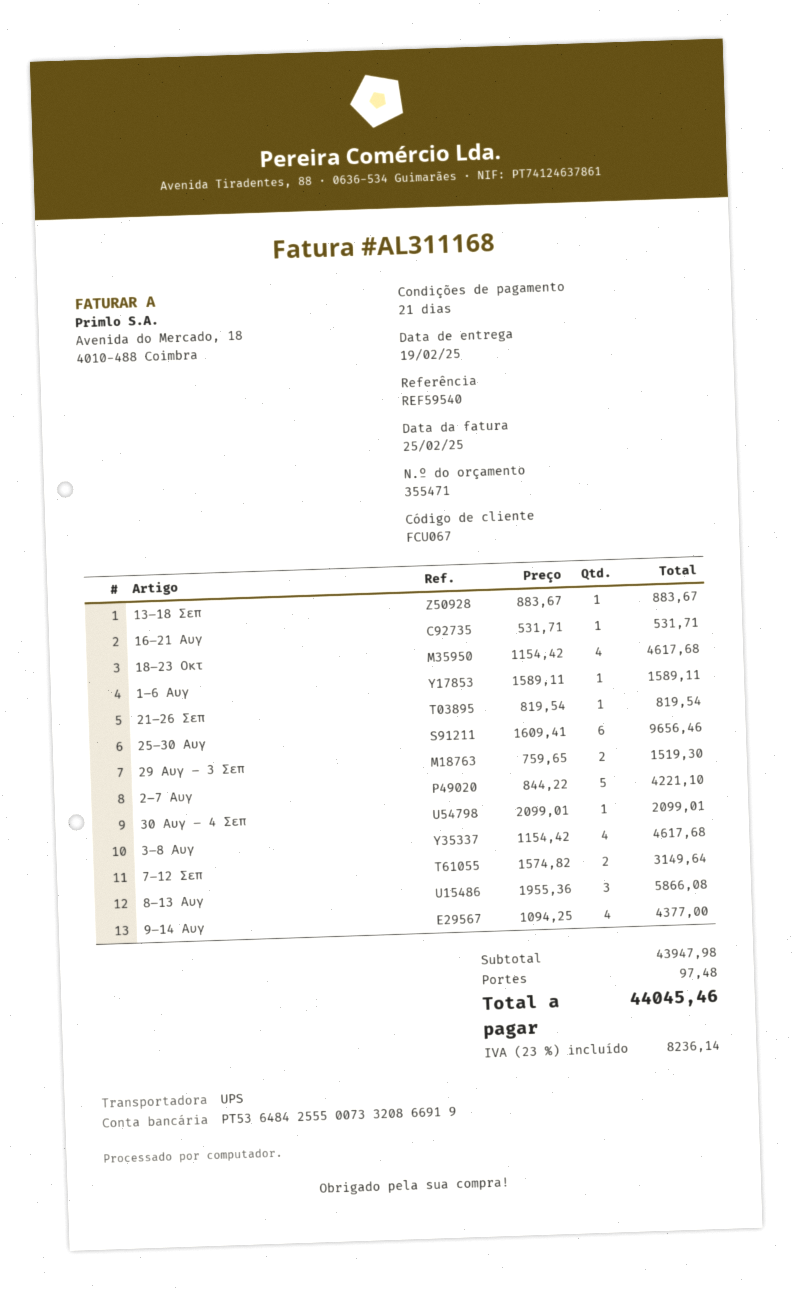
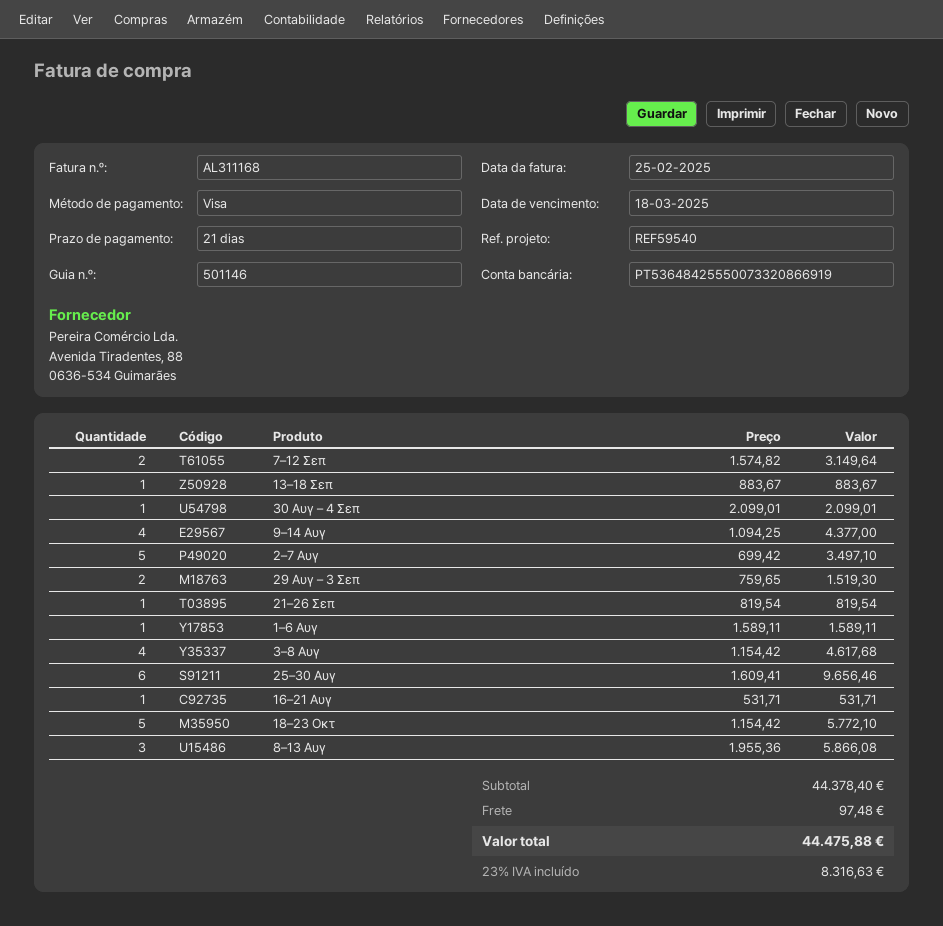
18–23 Οκτ: 4 x 1154.42 = 4617.68 -> 5 x 1154.42 = 5772.10
2–7 Αυγ: 5 x 844.22 = 4221.10 -> 5 x 699.42 = 3497.10
subtotal: 43947.98 -> 44378.40
tax: 23% = 8236.14 -> 23% = 8316.63
total: 44045.46 -> 44475.88

